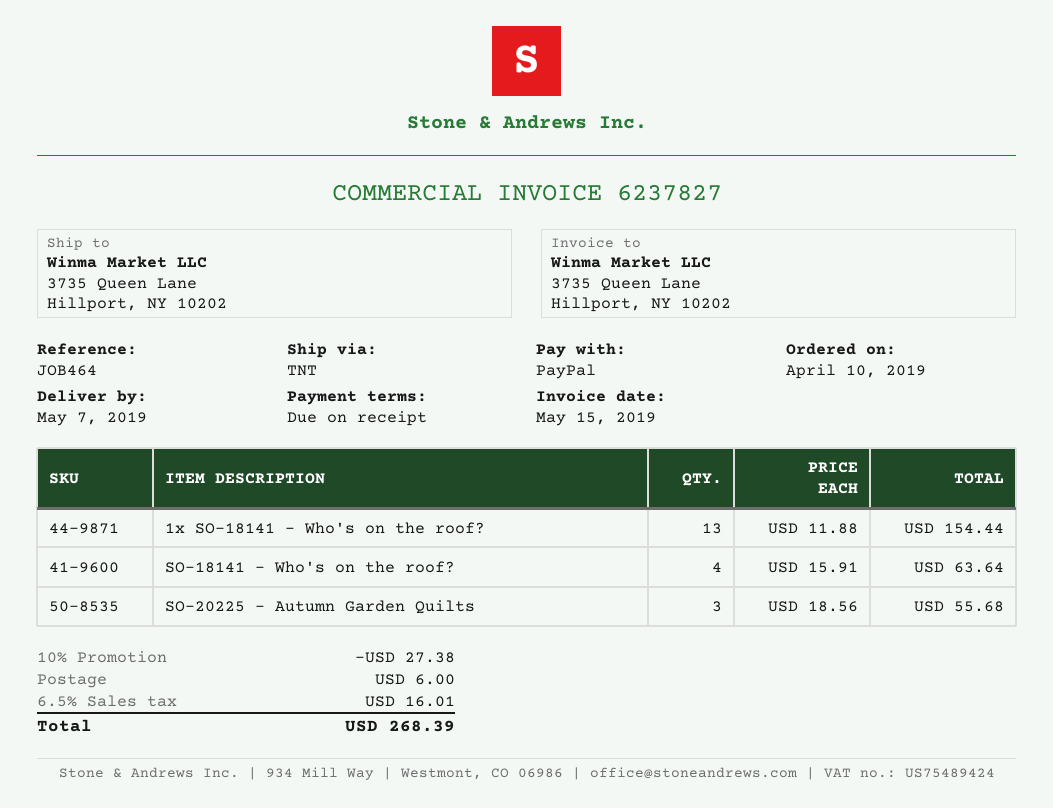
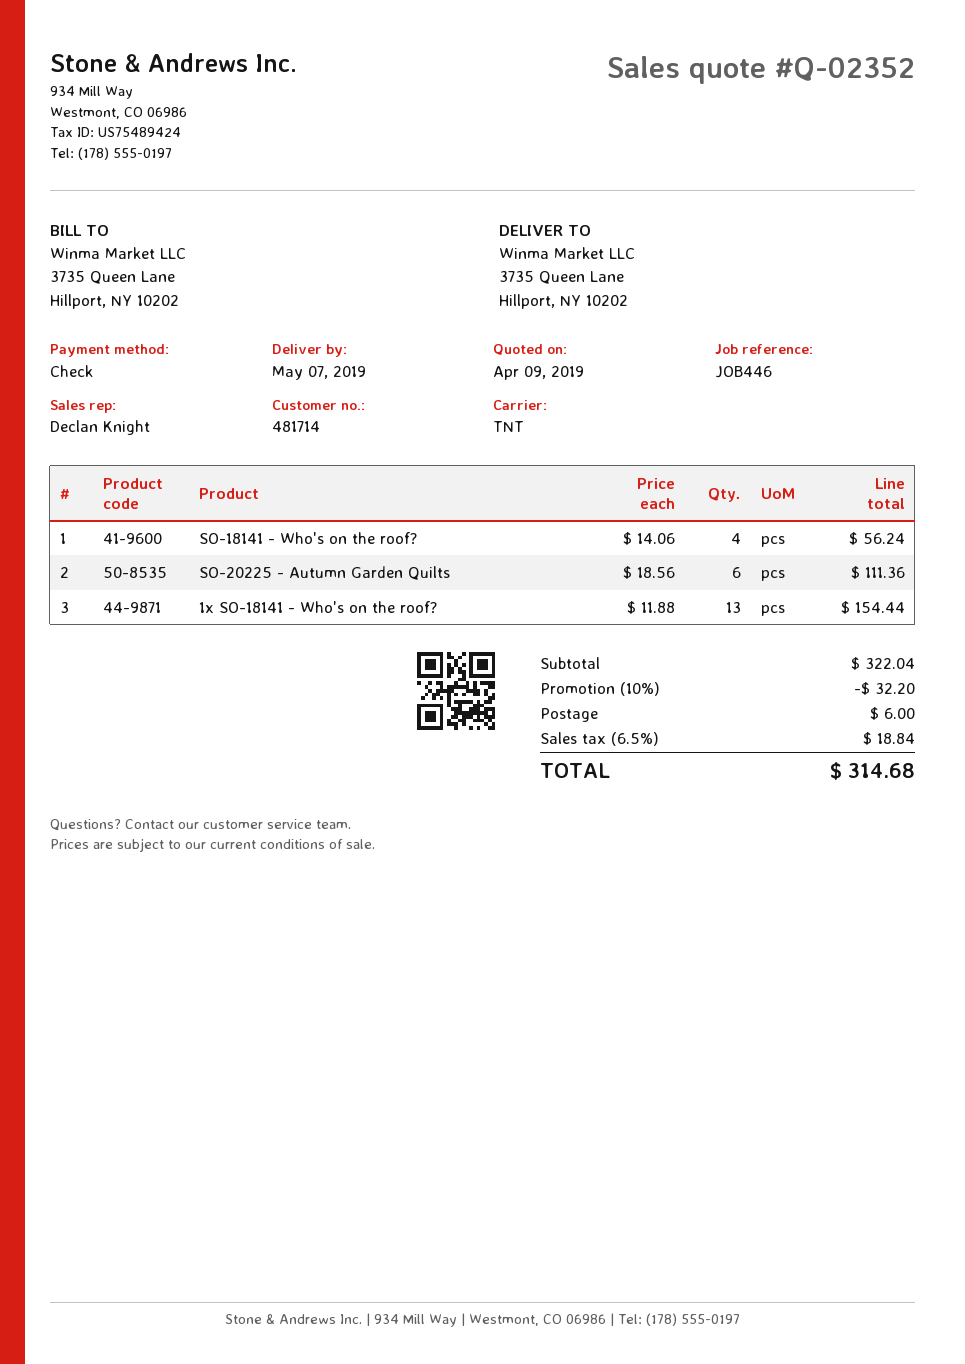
reference: JOB464 -> JOB446
payment method: PayPal -> cheque
SO-18141 - Who's on the roof?: 4 x 15.91 = 63.64 -> 4 x 14.06 = 56.24
SO-20225 - Autumn Garden Quilts: 3 x 18.56 = 55.68 -> 6 x 18.56 = 111.36
discount: 10% = 27.38 -> 10% = 32.20
tax: 6.5% = 16.01 -> 6.5% = 18.84
total: 268.39 -> 314.68

